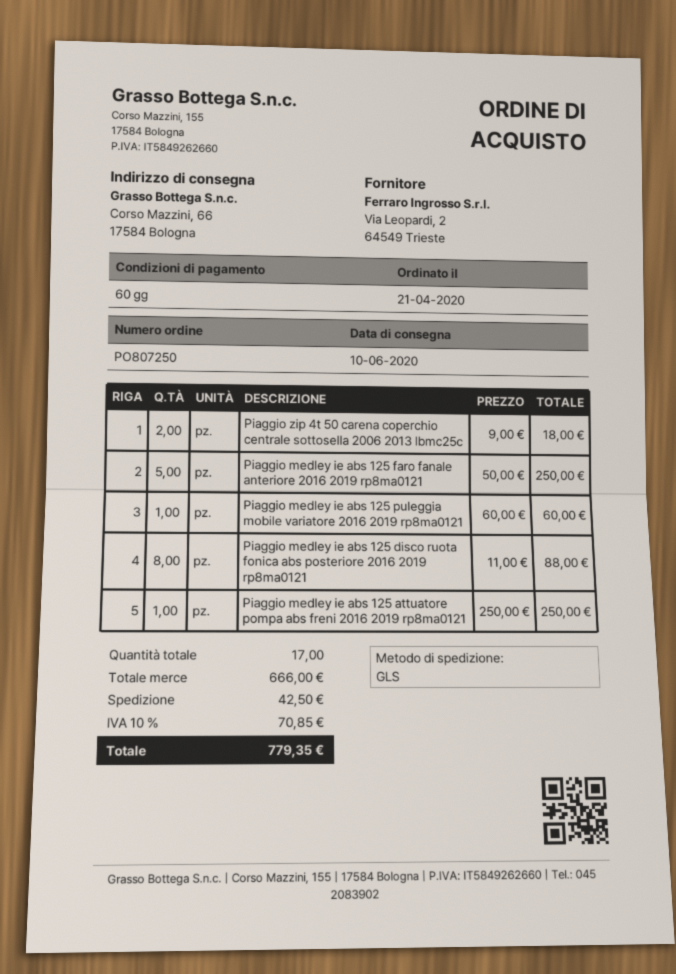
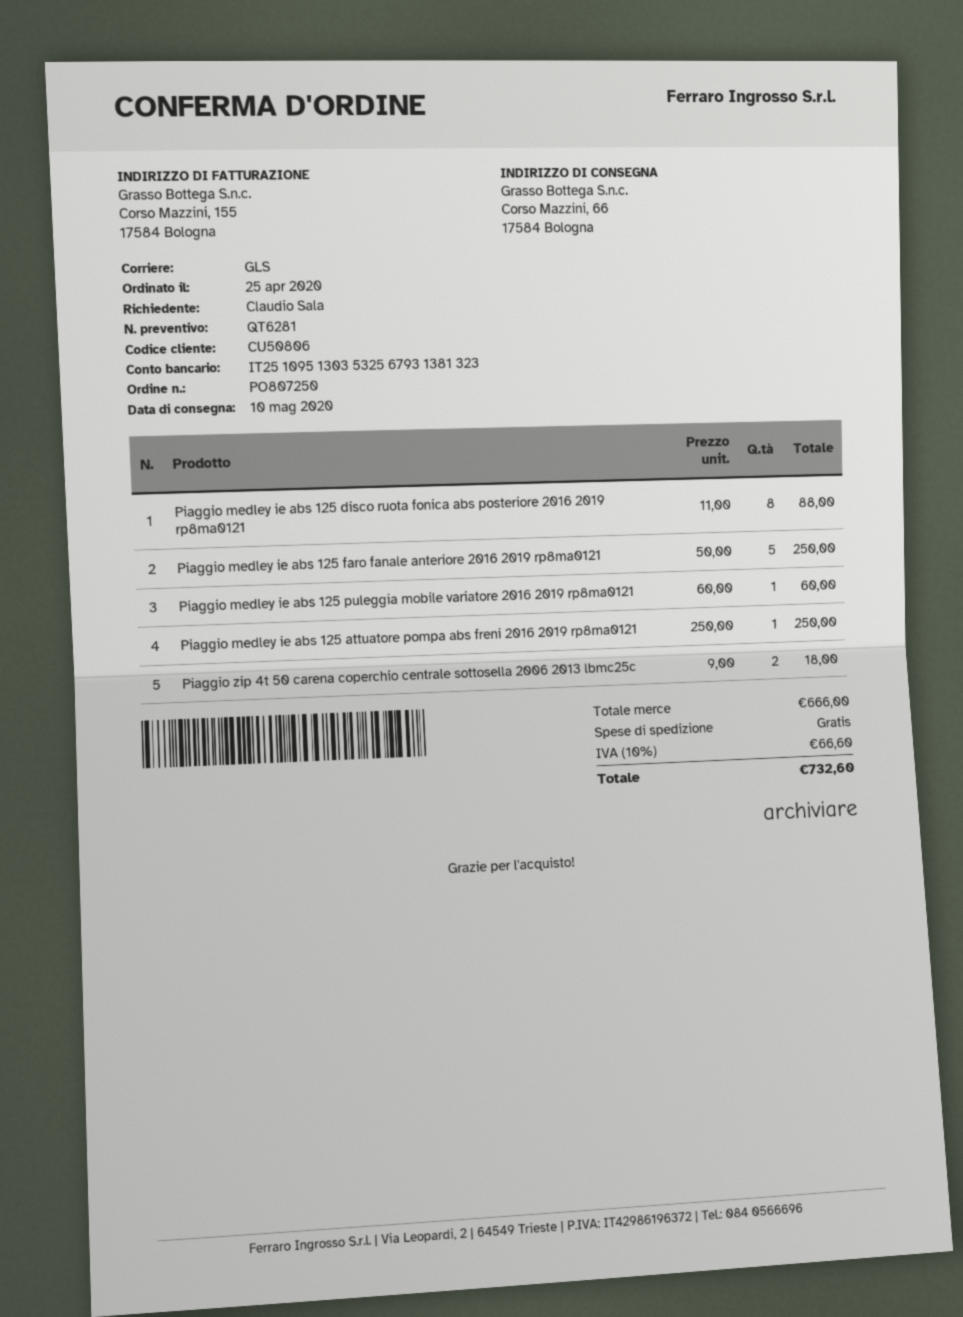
order date: 2020-04-21 -> 2020-04-25
delivery date: 2020-06-10 -> 2020-05-10
shipping: 42.50 -> 0.00
tax: 10% = 70.85 -> 10% = 66.60
total: 779.35 -> 732.60

